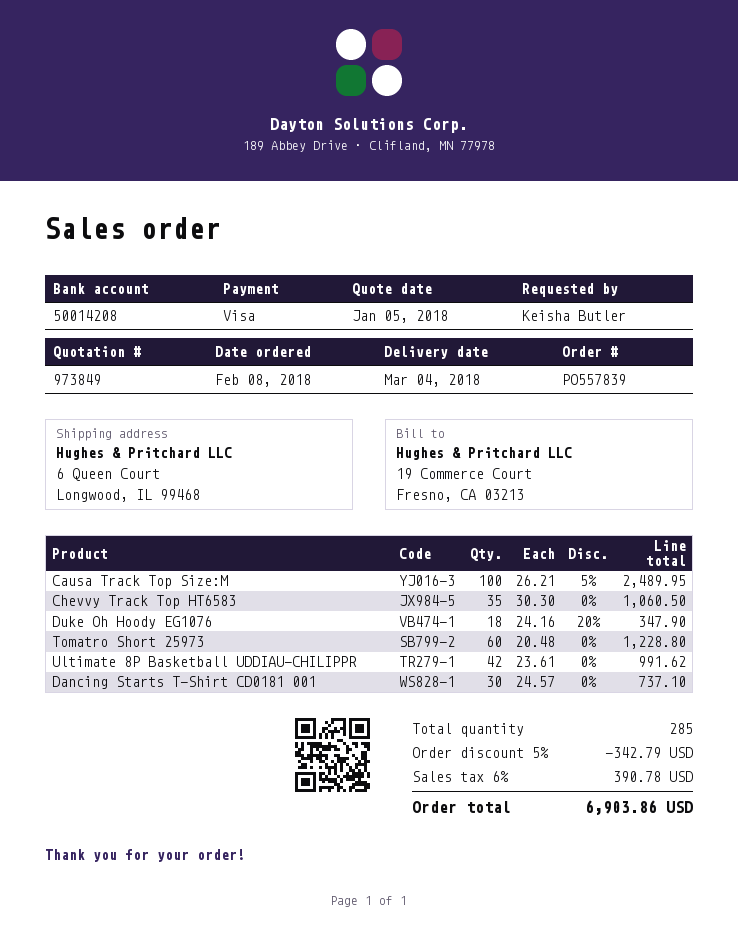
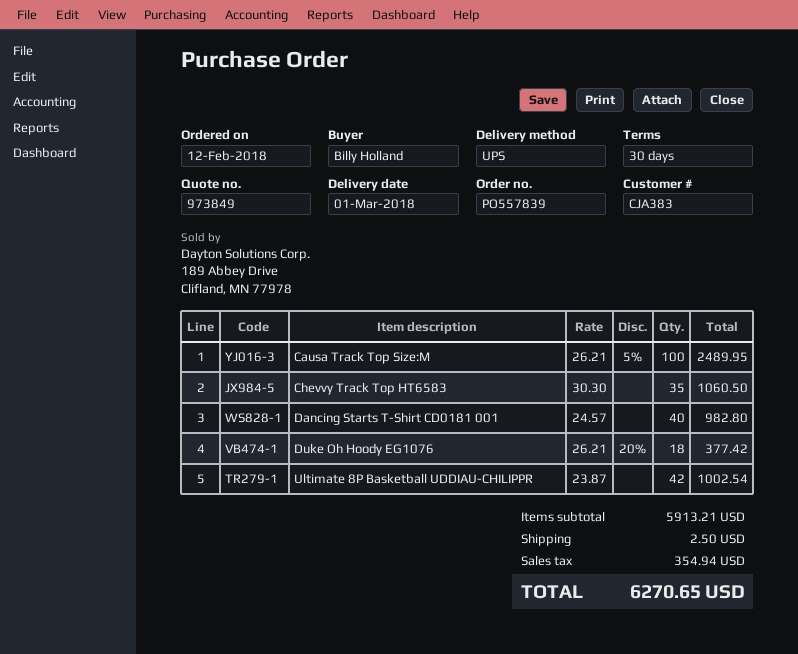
order date: 2018-02-08 -> 2018-02-12
delivery date: 2018-03-04 -> 2018-03-01
ordered by: Keisha Butler -> Billy Holland
Duke Oh Hoody EG1076: 18 x 24.16 - 20% = 347.90 -> 18 x 26.21 - 20% = 377.42
Tomatro Short 25973: 60 x 20.48 = 1228.80 -> none
Ultimate 8P Basketball UDDIAU-CHILIPPR: 42 x 23.61 = 991.62 -> 42 x 23.87 = 1002.54
Dancing Starts T-Shirt CD0181 001: 30 x 24.57 = 737.10 -> 40 x 24.57 = 982.80
discount: 5% = 342.79 -> none
shipping: none -> 2.50
tax: 390.78 -> 354.94
total: 6903.86 -> 6270.65

